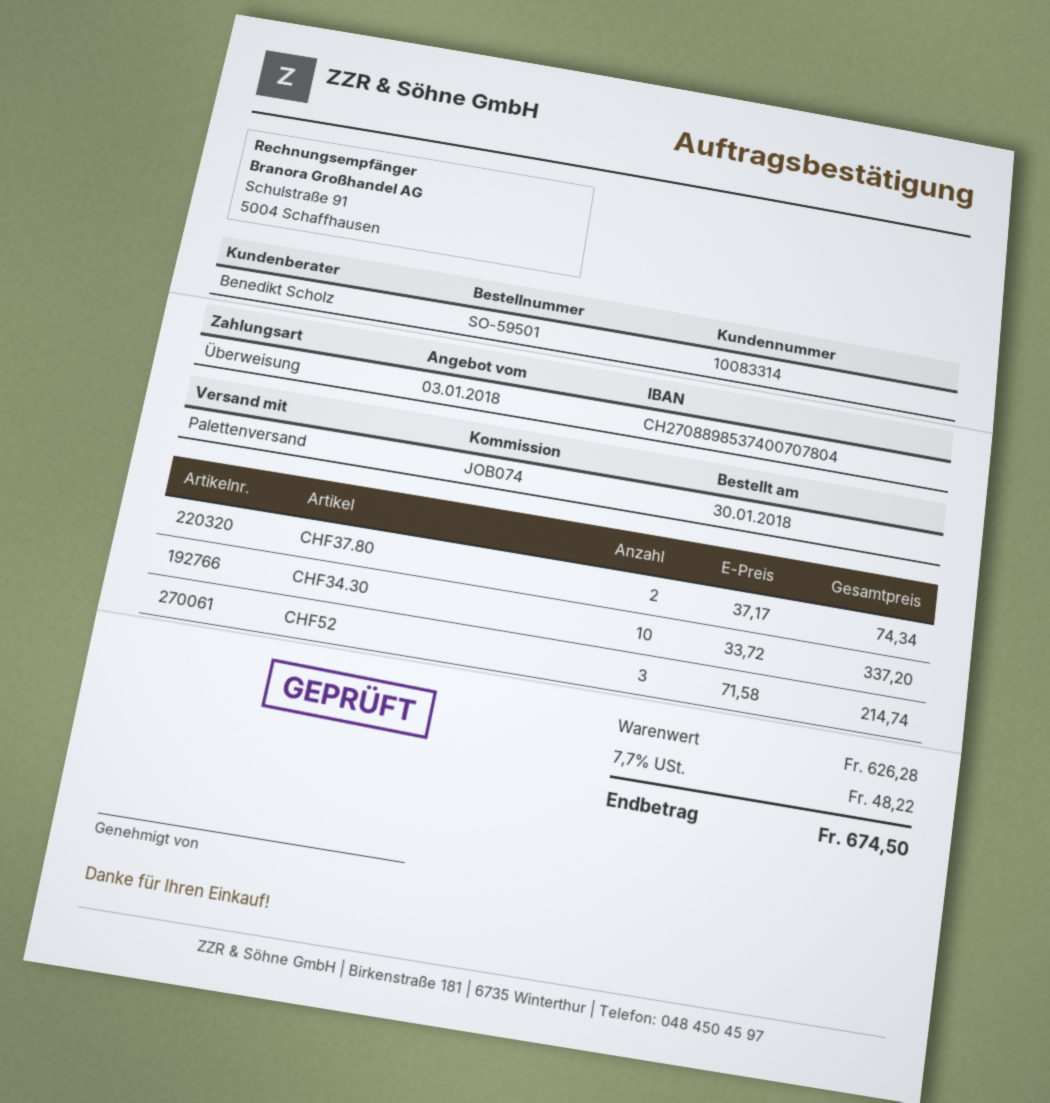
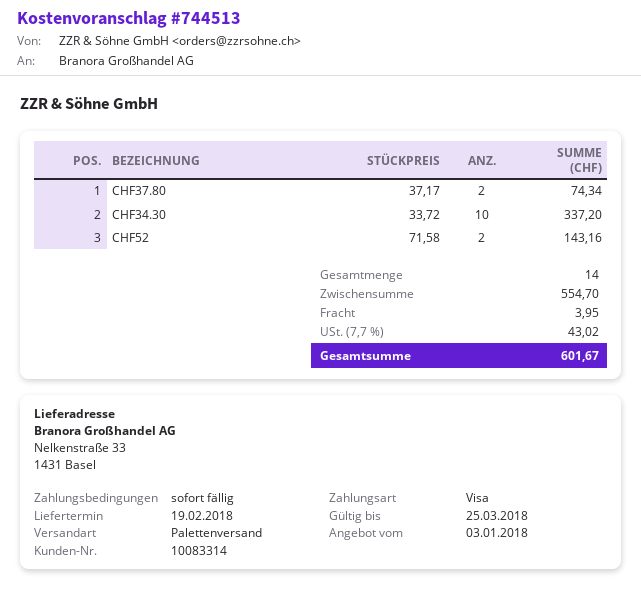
payment method: bank transfer -> Visa
CHF52: 3 x 71.58 = 214.74 -> 2 x 71.58 = 143.16
subtotal: 626.28 -> 554.70
shipping: none -> 3.95
tax: 7.7% = 48.22 -> 7.7% = 43.02
total: 674.50 -> 601.67

